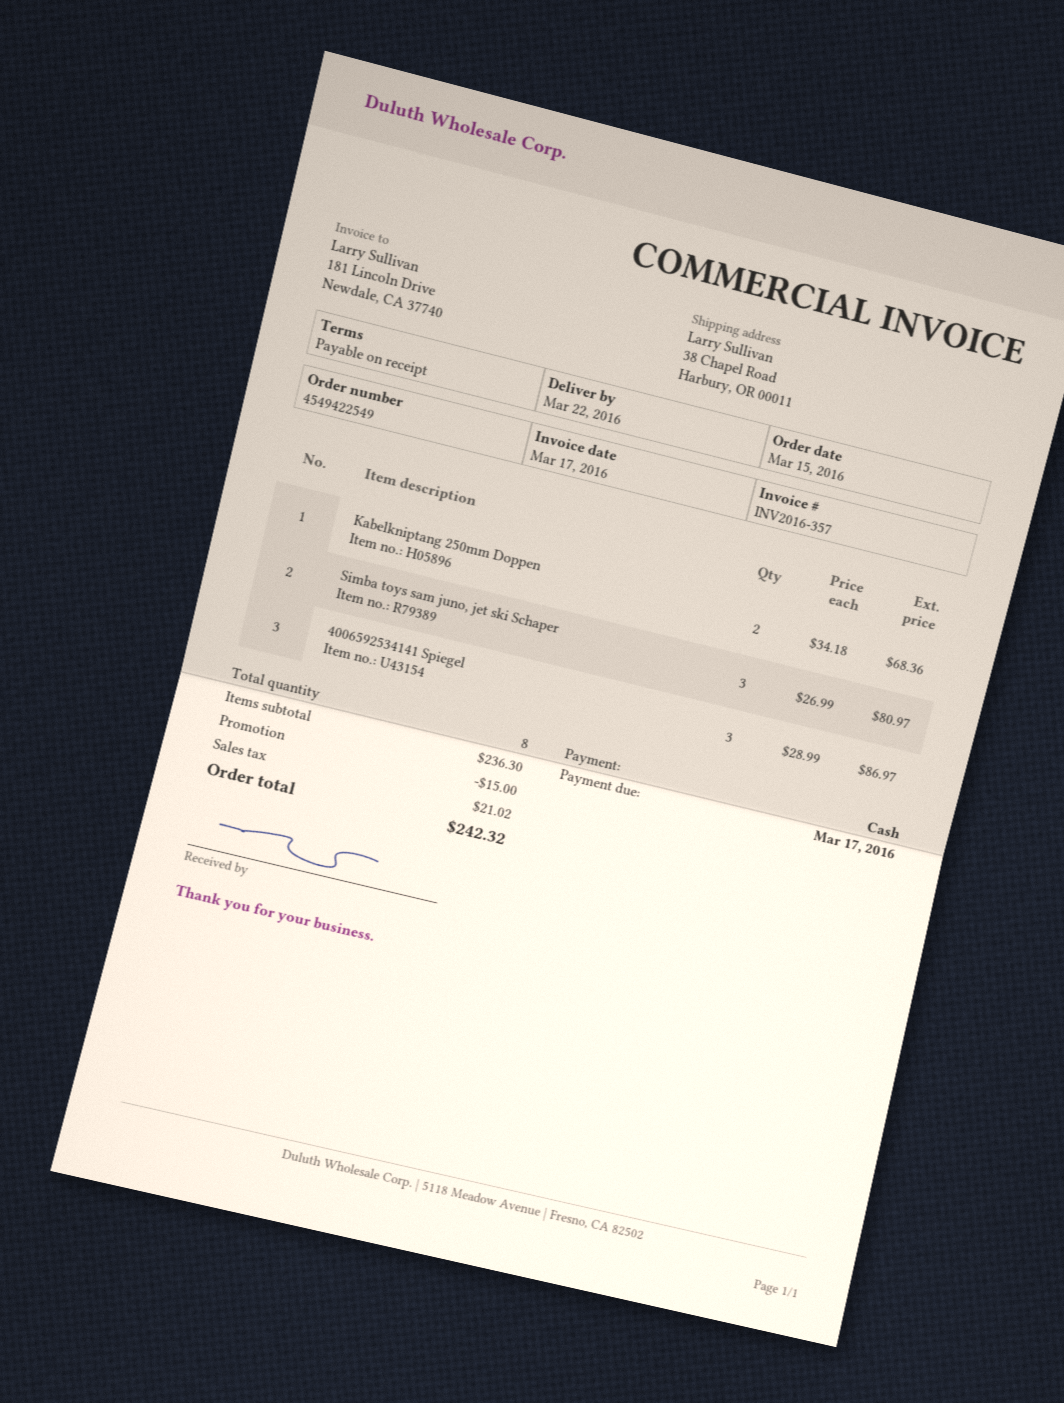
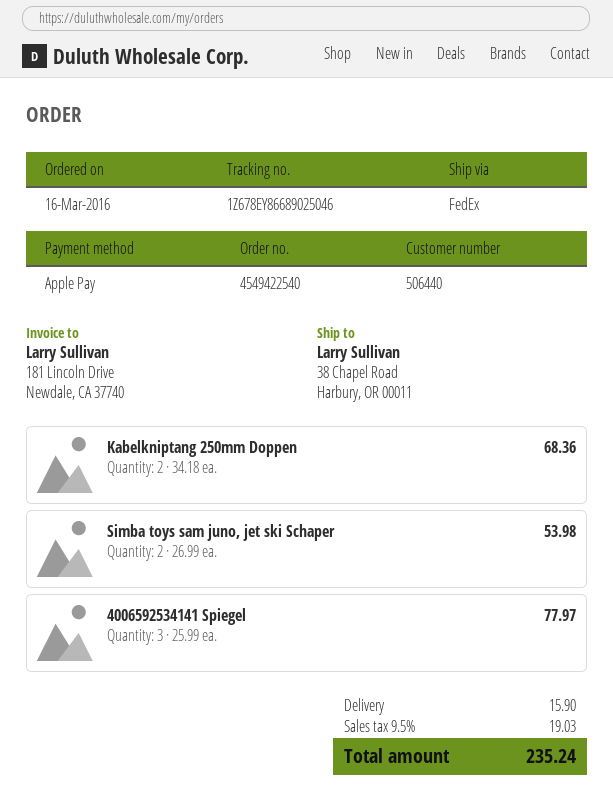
order number: 4549422549 -> 4549422540
order date: 2016-03-15 -> 2016-03-16
payment method: cash -> Apple Pay
Simba toys sam juno, jet ski Schaper: 3 x 26.99 = 80.97 -> 2 x 26.99 = 53.98
4006592534141 Spiegel: 3 x 28.99 = 86.97 -> 3 x 25.99 = 77.97
discount: 15.00 -> none
shipping: none -> 15.90
tax: 21.02 -> 19.03
total: 242.32 -> 235.24

